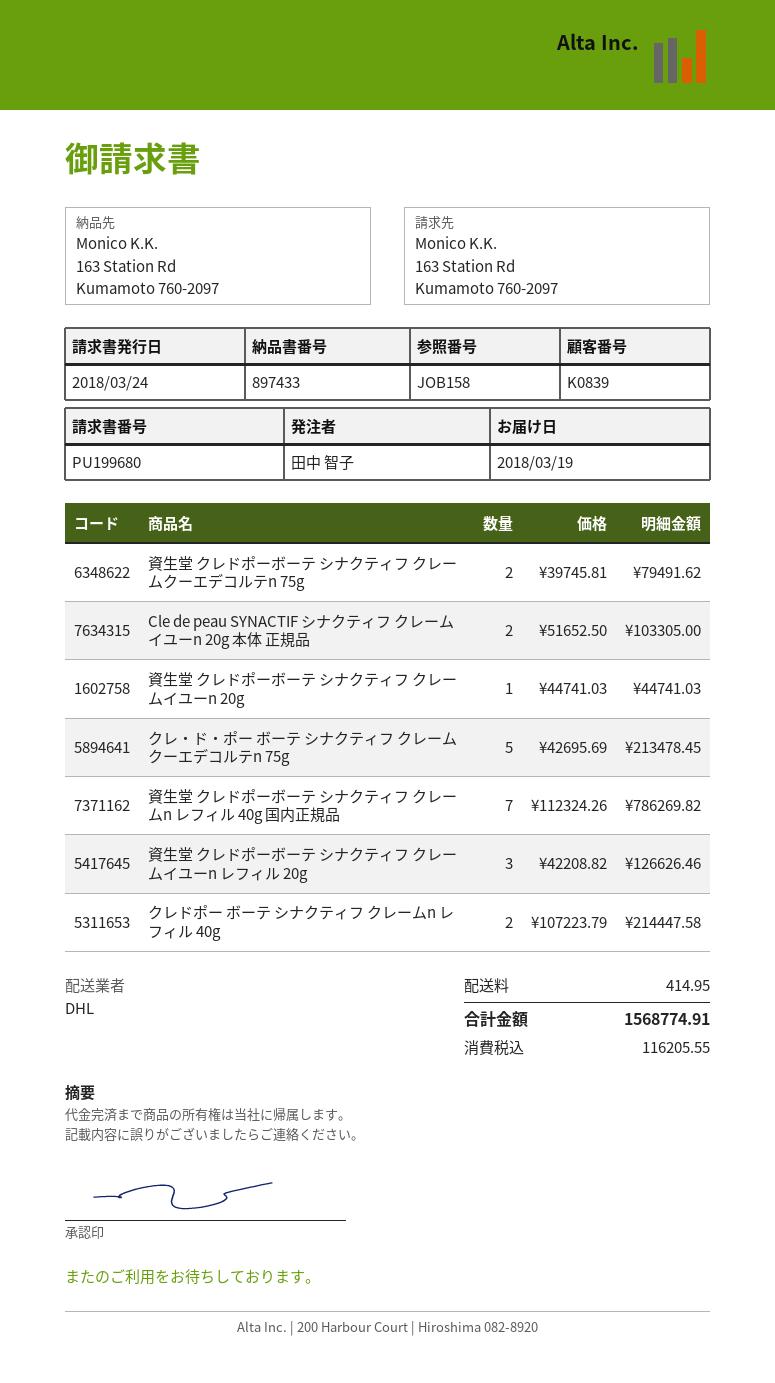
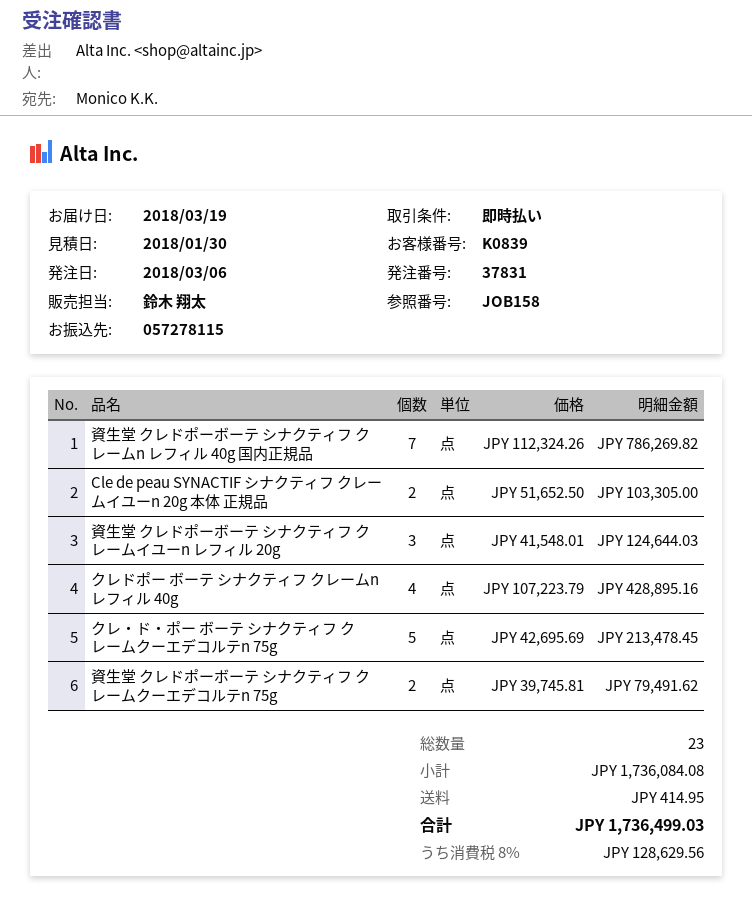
資生堂 クレドポーボーテ シナクティフ クレームイユーn 20g: 1 x 44741.03 = 44741.03 -> none
資生堂 クレドポーボーテ シナクティフ クレームイユーn レフィル 20g: 3 x 42208.82 = 126626.46 -> 3 x 41548.01 = 124644.03
クレドポー ボーテ シナクティフ クレームn レフィル 40g: 2 x 107223.79 = 214447.58 -> 4 x 107223.79 = 428895.16
tax: 116205.55 -> 128629.56
total: 1568774.91 -> 1736499.03

